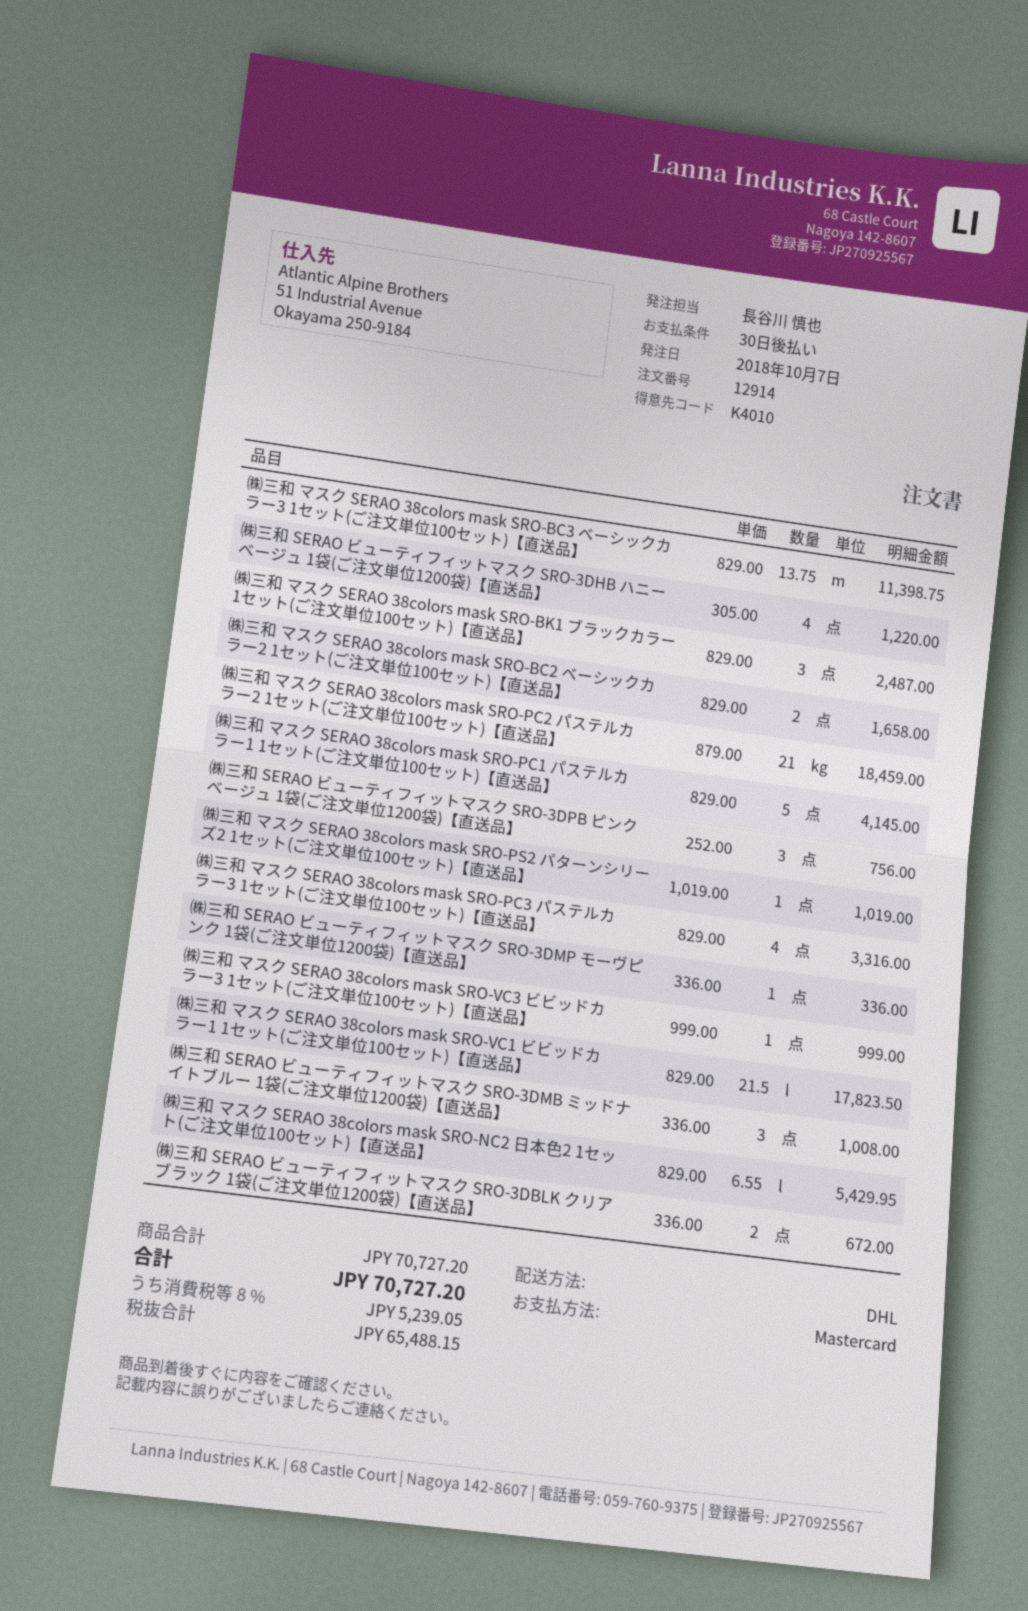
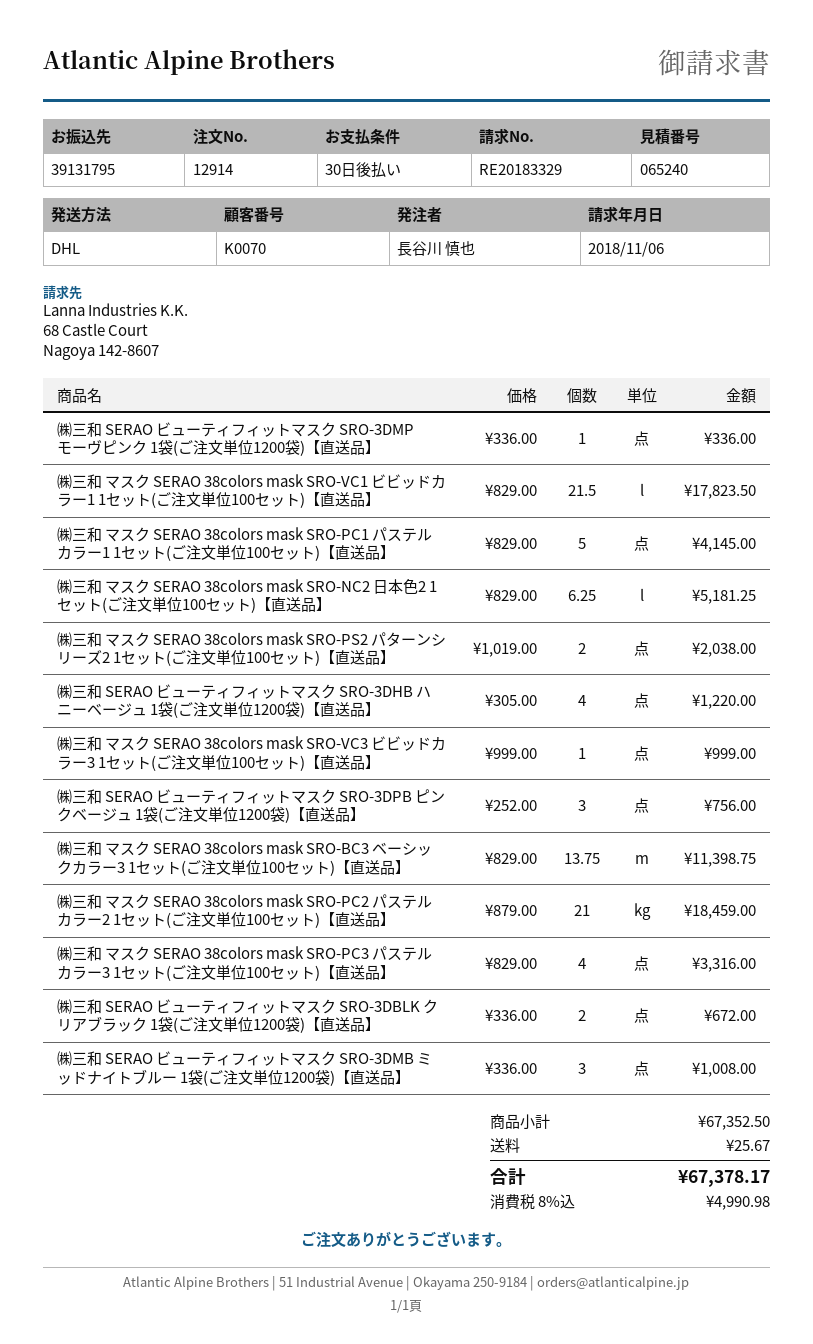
customer number: K4010 -> K0070
㈱三和 マスク SERAO 38colors mask SRO-BK1 ブラックカラー 1セット(ご注文単位100セット)【直送品】: 3 x 829.00 = 2487.00 -> none
㈱三和 マスク SERAO 38colors mask SRO-BC2 ベーシックカラー2 1セット(ご注文単位100セット)【直送品】: 2 x 829.00 = 1658.00 -> none
㈱三和 マスク SERAO 38colors mask SRO-PS2 パターンシリーズ2 1セット(ご注文単位100セット)【直送品】: 1 x 1019.00 = 1019.00 -> 2 x 1019.00 = 2038.00
㈱三和 マスク SERAO 38colors mask SRO-NC2 日本色2 1セット(ご注文単位100セット)【直送品】: 6.55 x 829.00 = 5429.95 -> 6.25 x 829.00 = 5181.25
subtotal: 70727.20 -> 67352.50
shipping: none -> 25.67
tax: 8% = 5239.05 -> 8% = 4990.98
total: 70727.20 -> 67378.17

